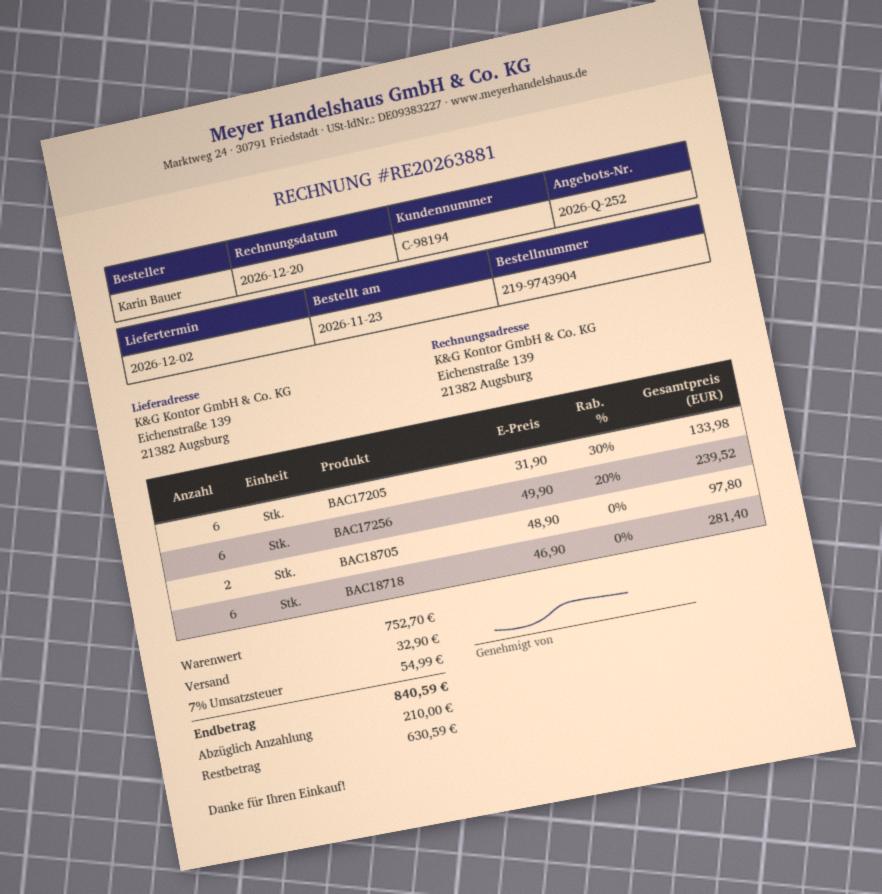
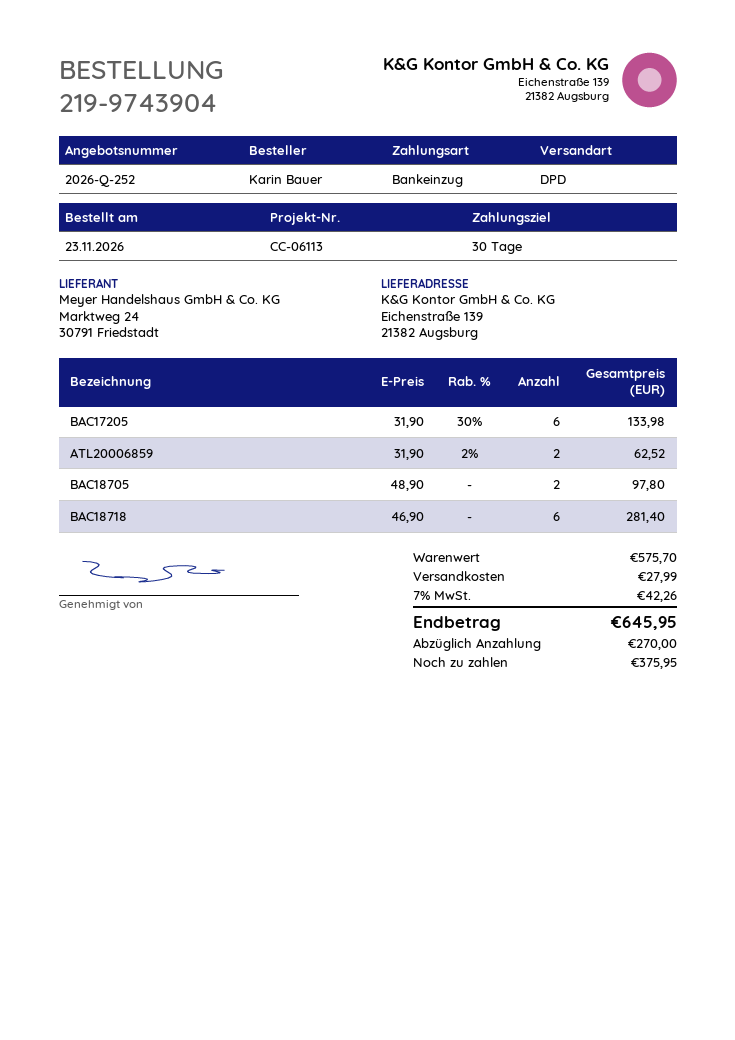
BAC17256: 6 x 49.90 - 20% = 239.52 -> none
ATL20006859: none -> 2 x 31.90 - 2% = 62.52
subtotal: 752.70 -> 575.70
shipping: 32.90 -> 27.99
tax: 7% = 54.99 -> 7% = 42.26
total: 840.59 -> 645.95
deposit: 210.00 -> 270.00
balance: 630.59 -> 375.95

